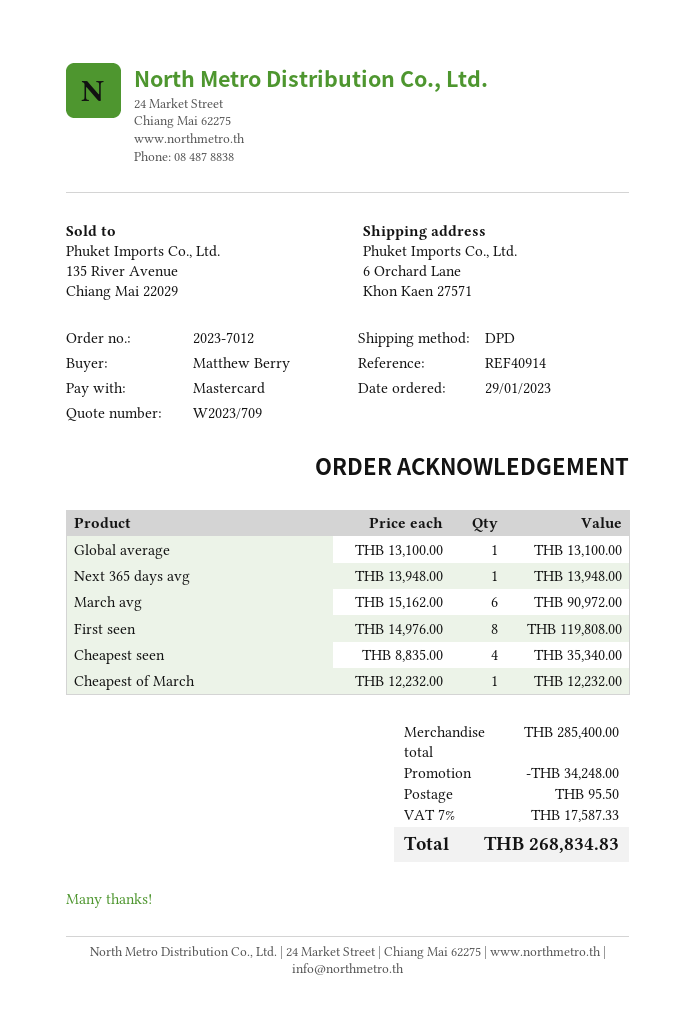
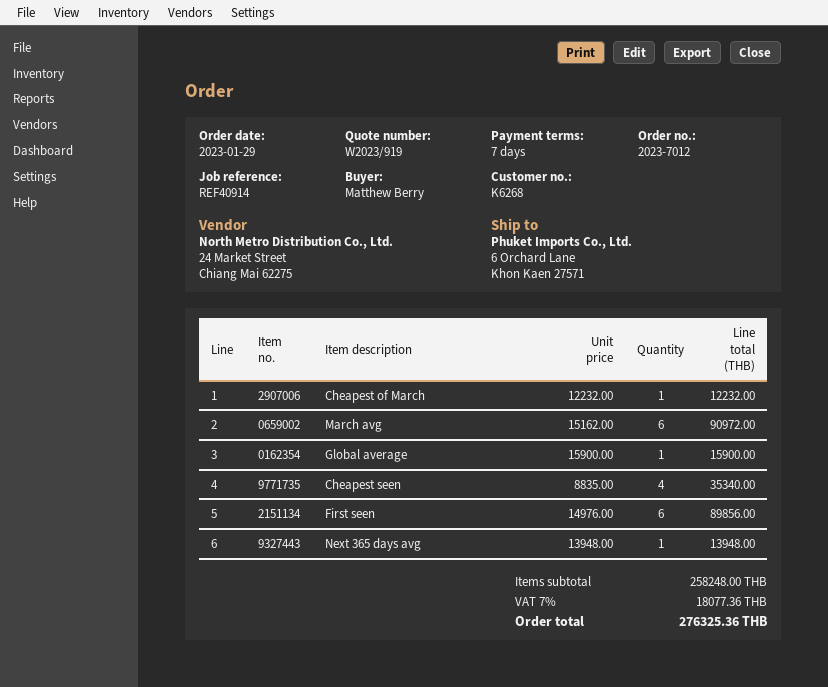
quote number: W2023/709 -> W2023/919
Global average: 1 x 13100.00 = 13100.00 -> 1 x 15900.00 = 15900.00
First seen: 8 x 14976.00 = 119808.00 -> 6 x 14976.00 = 89856.00
subtotal: 285400.00 -> 258248.00
discount: 34248.00 -> none
shipping: 95.50 -> none
tax: 7% = 17587.33 -> 7% = 18077.36
total: 268834.83 -> 276325.36

